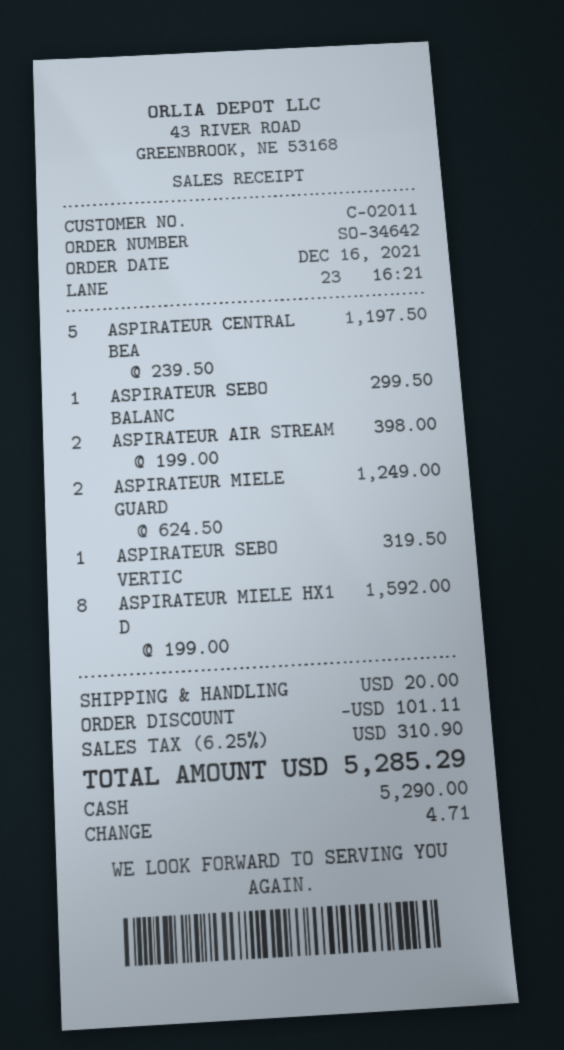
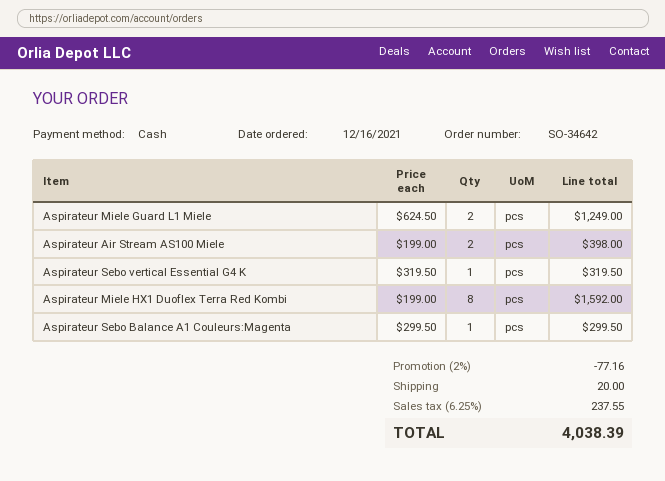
ASPIRATEUR CENTRAL BEA: 5 x 239.50 = 1197.50 -> none
discount: 101.11 -> 77.16
tax: 6.25% = 310.90 -> 6.25% = 237.55
total: 5285.29 -> 4038.39

